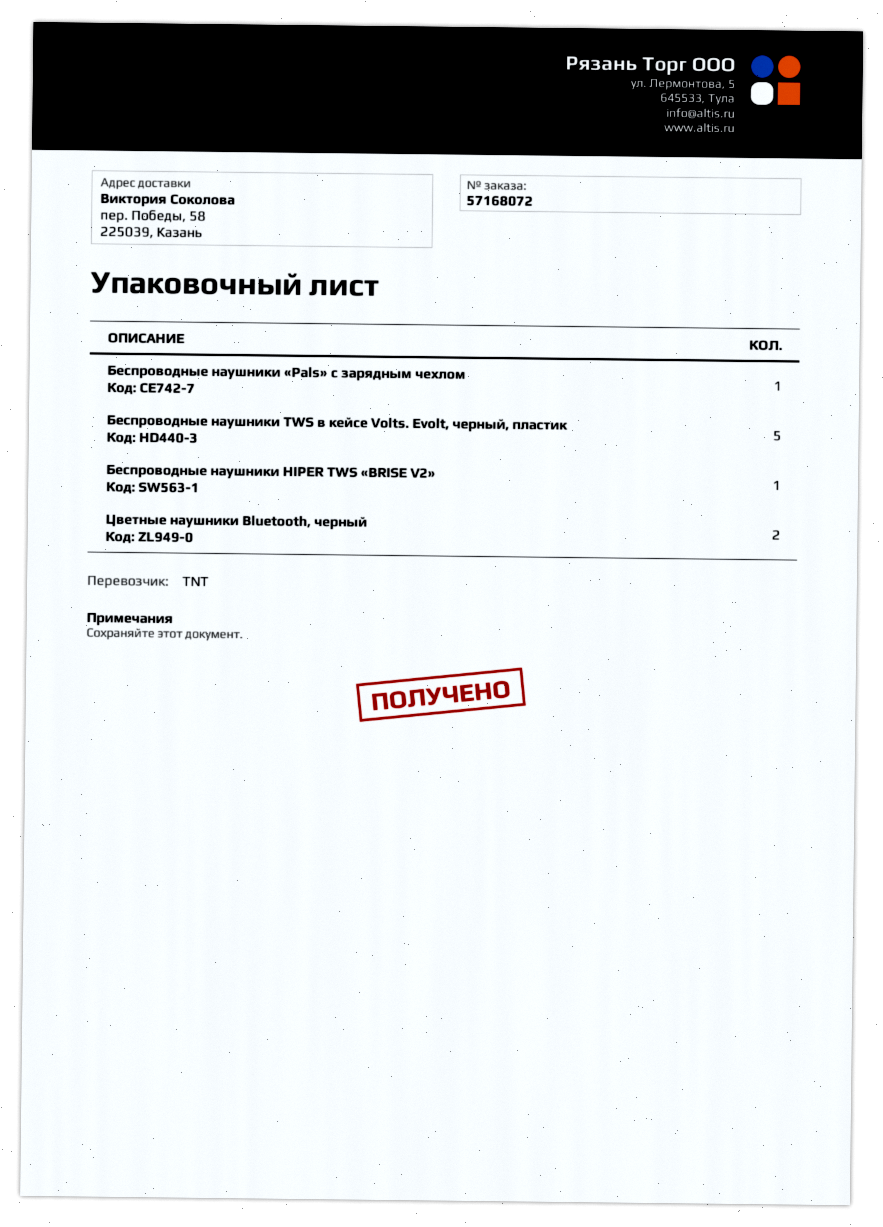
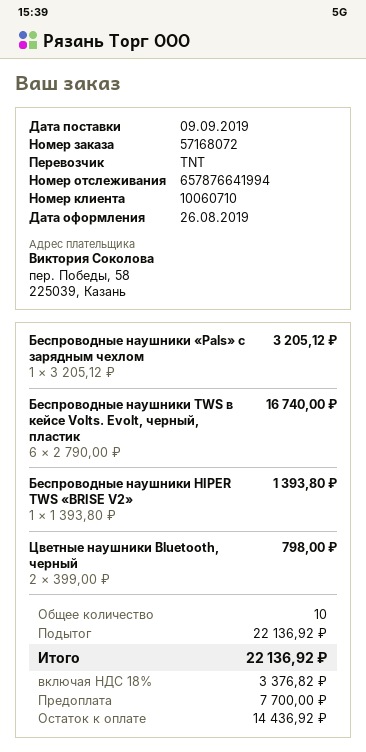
Беспроводные наушники TWS в кейсе Volts. Evolt, черный, пластик: 5 -> 6

